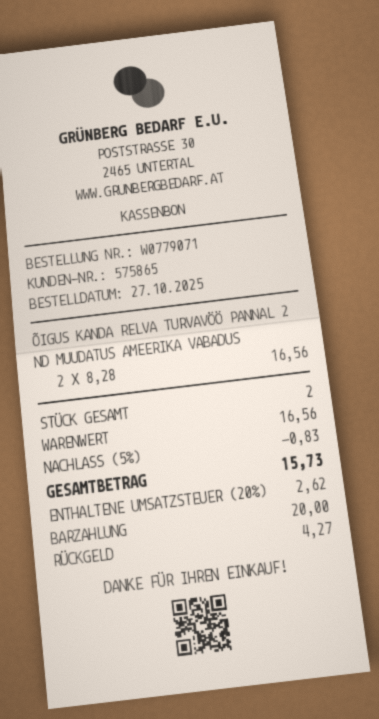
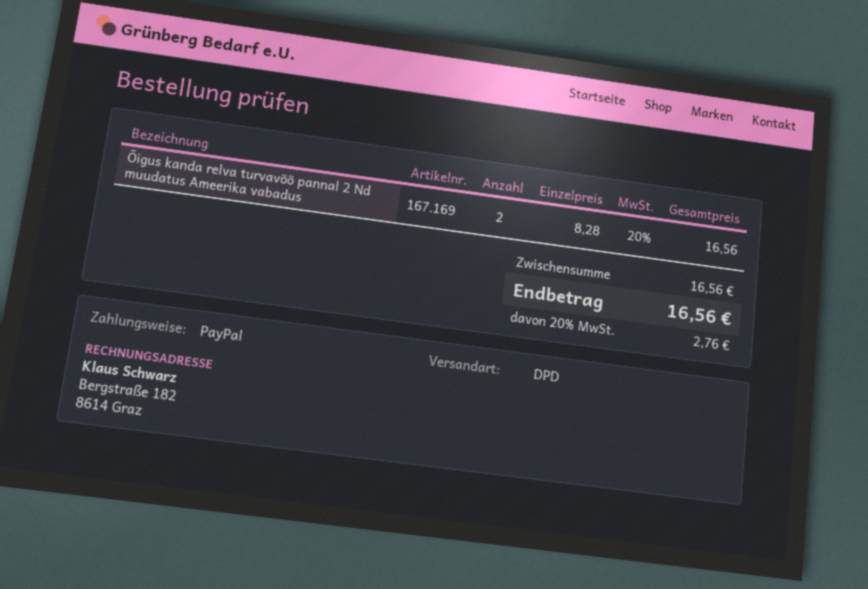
payment method: cash -> PayPal
discount: 5% = 0.83 -> none
tax: 20% = 2.62 -> 20% = 2.76
total: 15.73 -> 16.56

